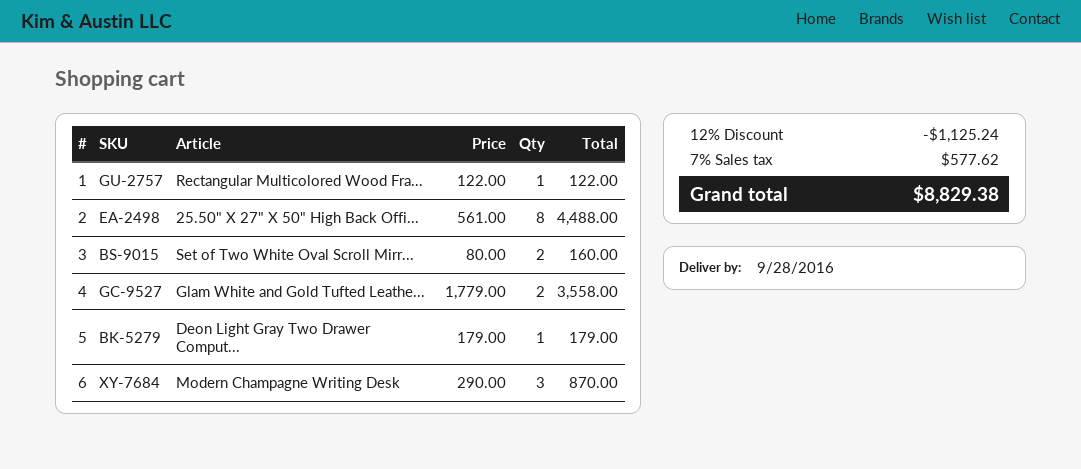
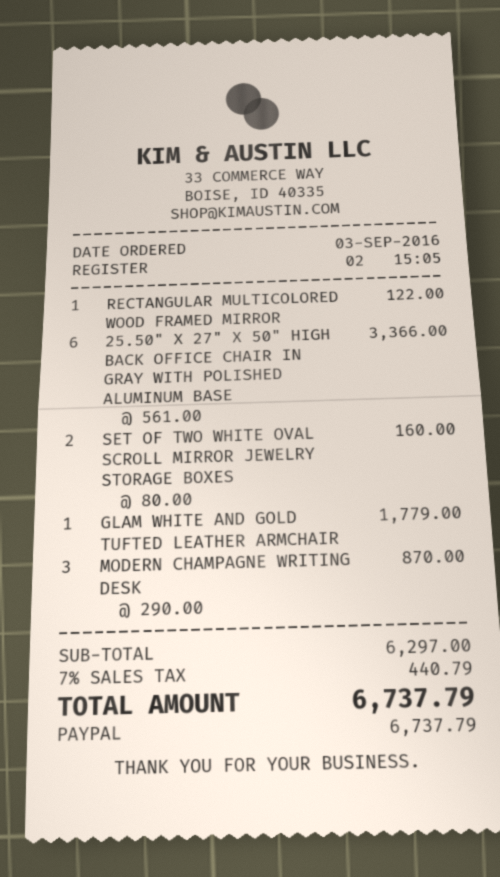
25.50" X 27" X 50" High Back Offi...: 8 x 561.00 = 4488.00 -> 6 x 561.00 = 3366.00
Glam White and Gold Tufted Leathe...: 2 x 1779.00 = 3558.00 -> 1 x 1779.00 = 1779.00
Deon Light Gray Two Drawer Comput...: 1 x 179.00 = 179.00 -> none
discount: 12% = 1125.24 -> none
tax: 7% = 577.62 -> 7% = 440.79
total: 8829.38 -> 6737.79

